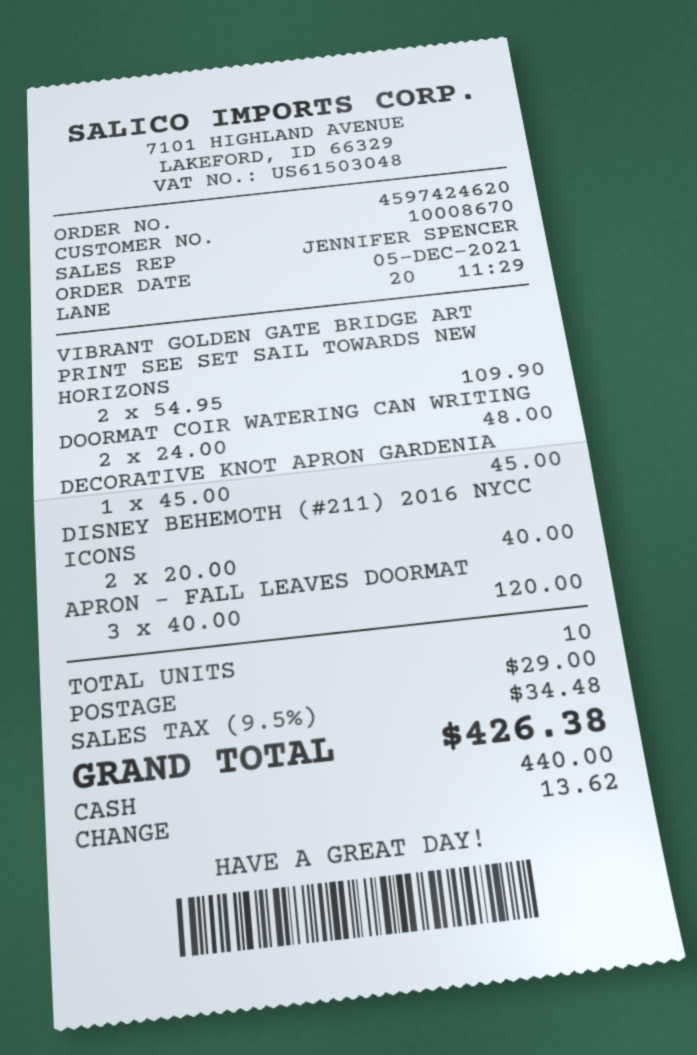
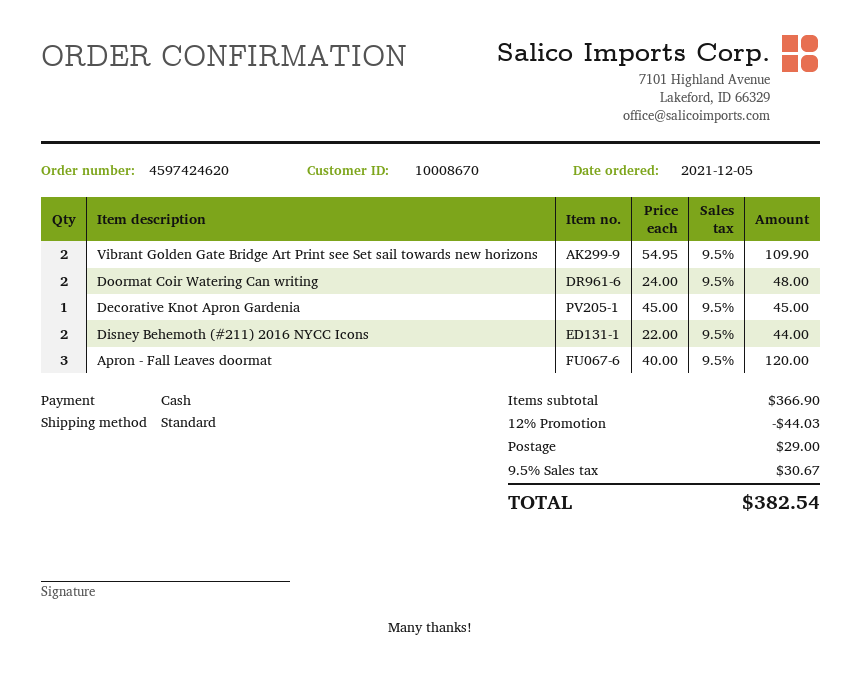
DISNEY BEHEMOTH (#211) 2016 NYCC ICONS: 2 x 20.00 = 40.00 -> 2 x 22.00 = 44.00
discount: none -> 12% = 44.03
tax: 9.5% = 34.48 -> 9.5% = 30.67
total: 426.38 -> 382.54

